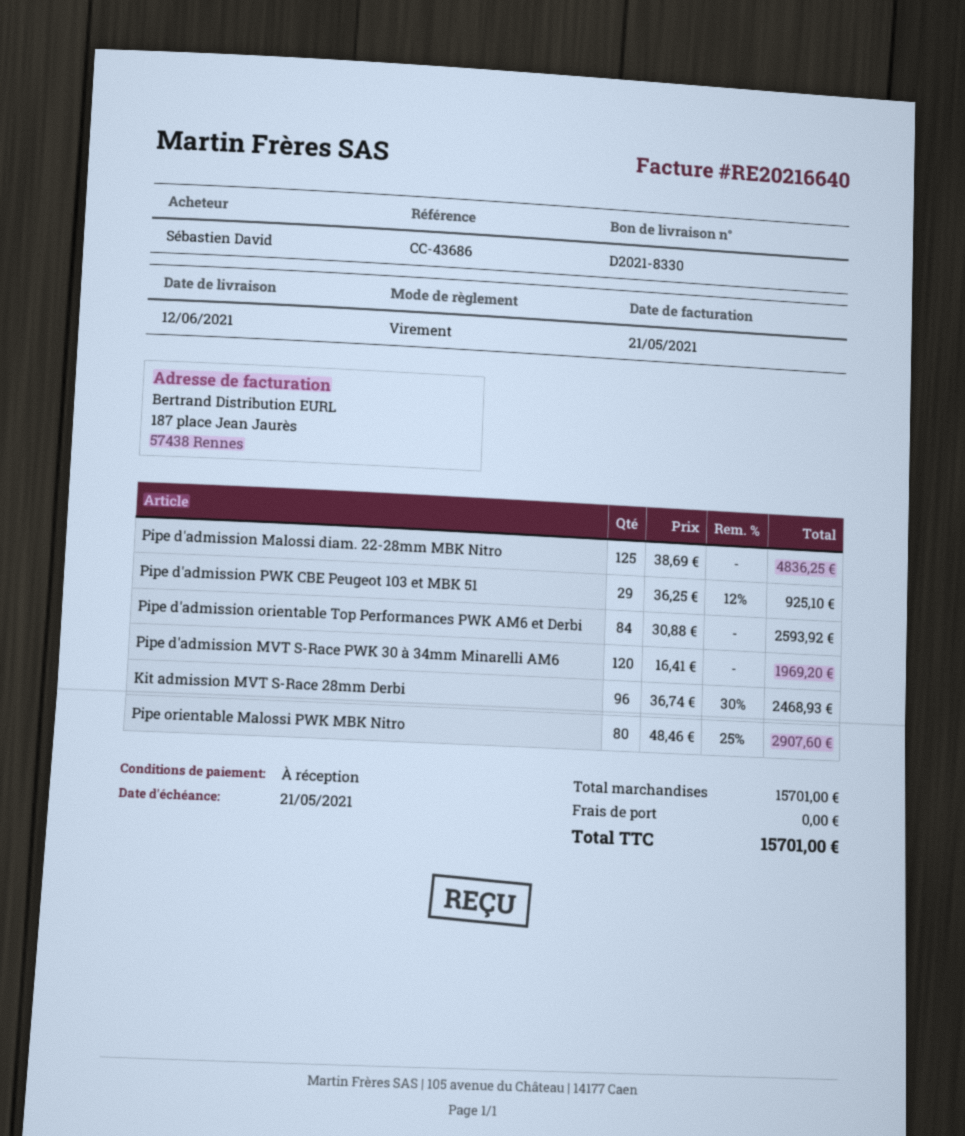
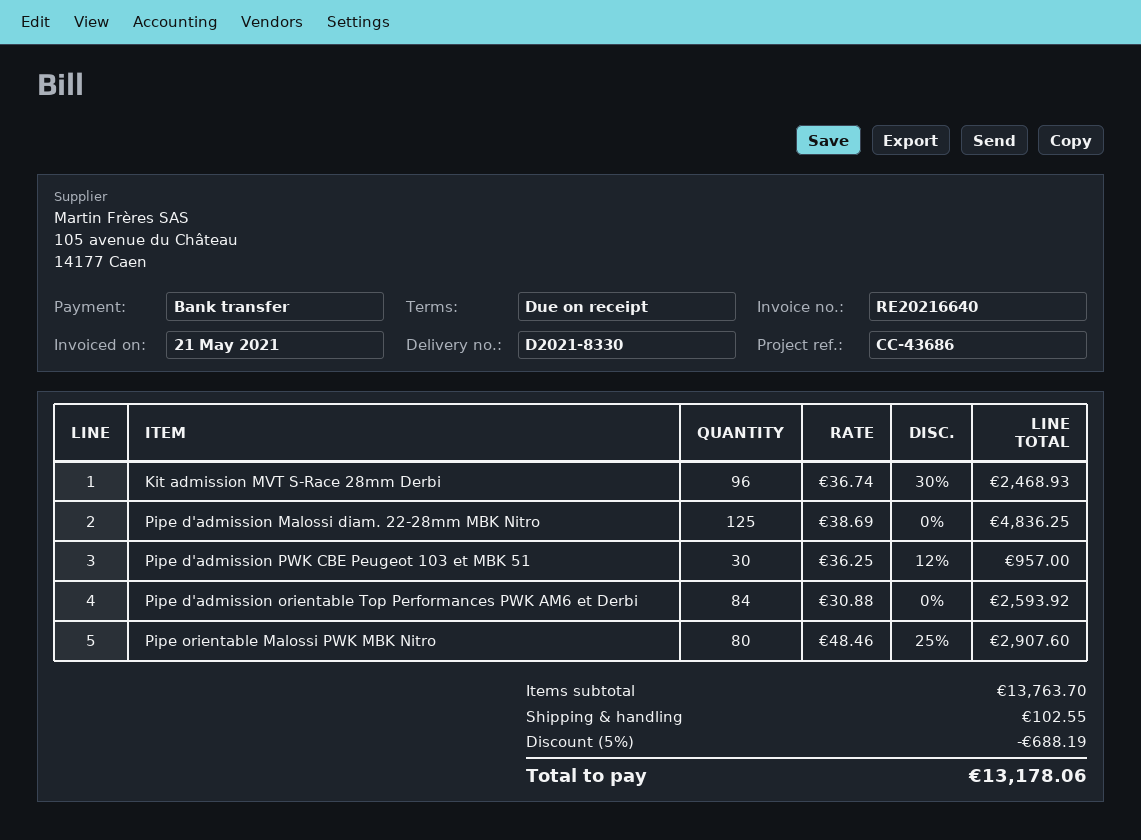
Pipe d'admission PWK CBE Peugeot 103 et MBK 51: 29 x 36.25 - 12% = 925.10 -> 30 x 36.25 - 12% = 957.00
Pipe d'admission MVT S-Race PWK 30 à 34mm Minarelli AM6: 120 x 16.41 = 1969.20 -> none
subtotal: 15701.00 -> 13763.70
discount: none -> 5% = 688.19
shipping: 0.00 -> 102.55
total: 15701.00 -> 13178.06

